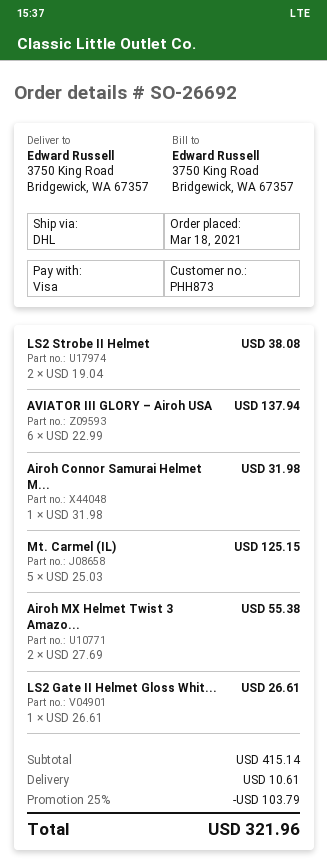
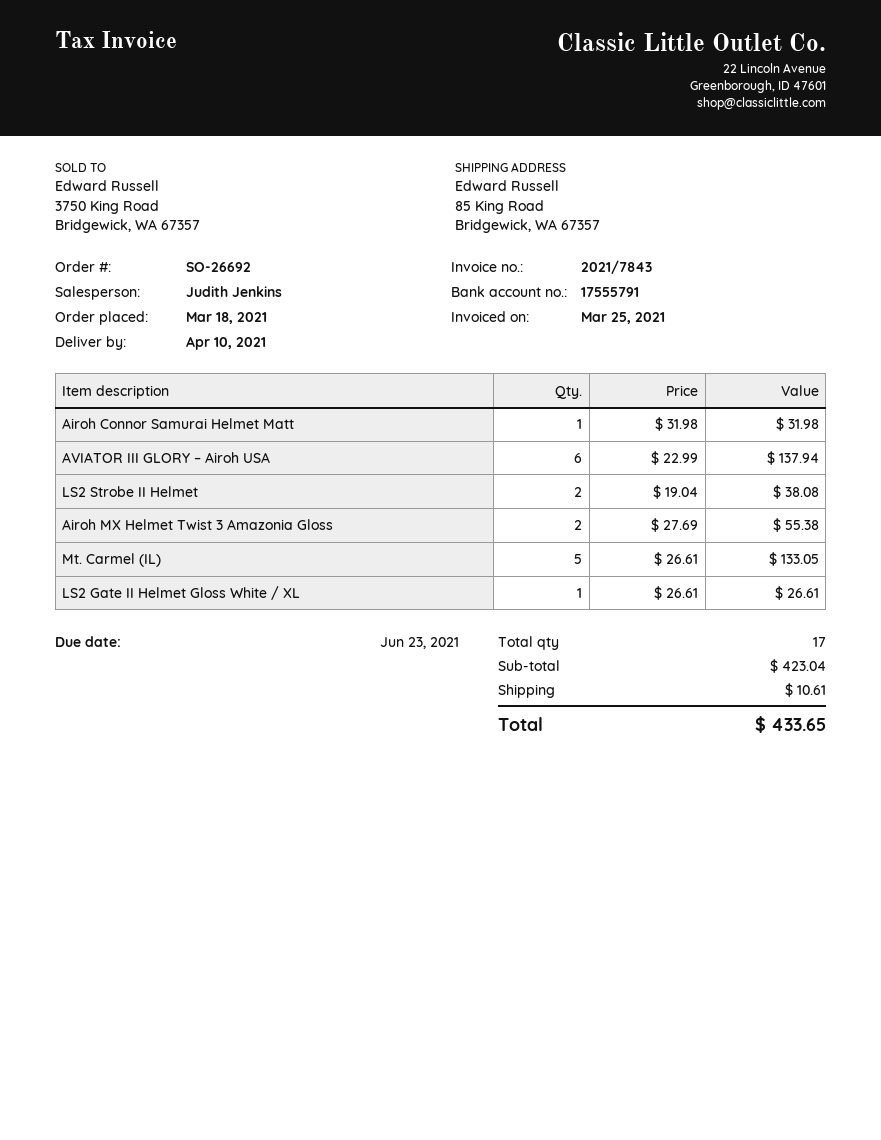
ship to: 3750 King Road, Bridgewick, WA 67357 -> 85 King Road, Bridgewick, WA 67357
Mt. Carmel (IL): 5 x 25.03 = 125.15 -> 5 x 26.61 = 133.05
subtotal: 415.14 -> 423.04
discount: 25% = 103.79 -> none
total: 321.96 -> 433.65

